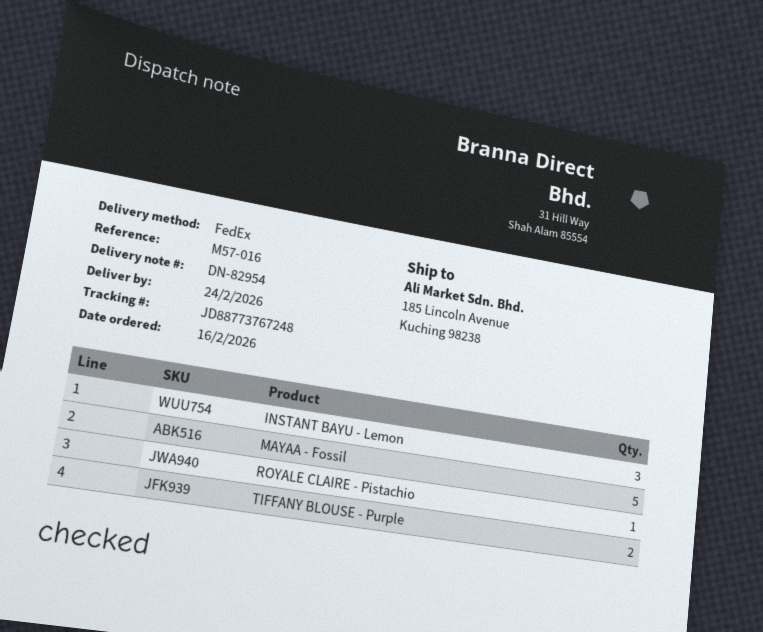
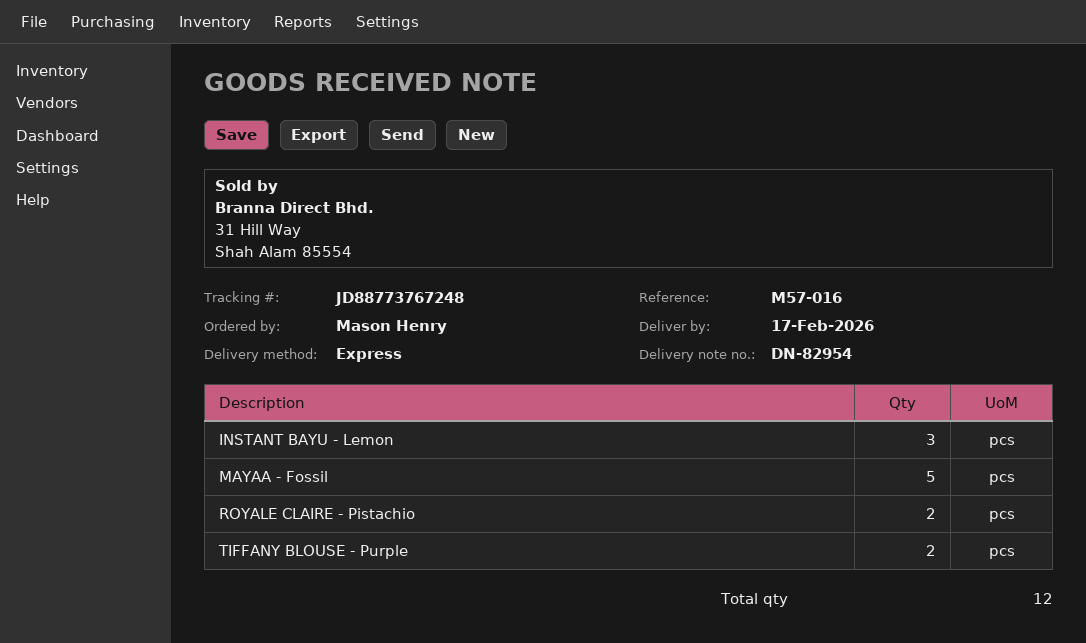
delivery date: 2026-02-24 -> 2026-02-17
shipping method: FedEx -> express
ROYALE CLAIRE - Pistachio: 1 -> 2

